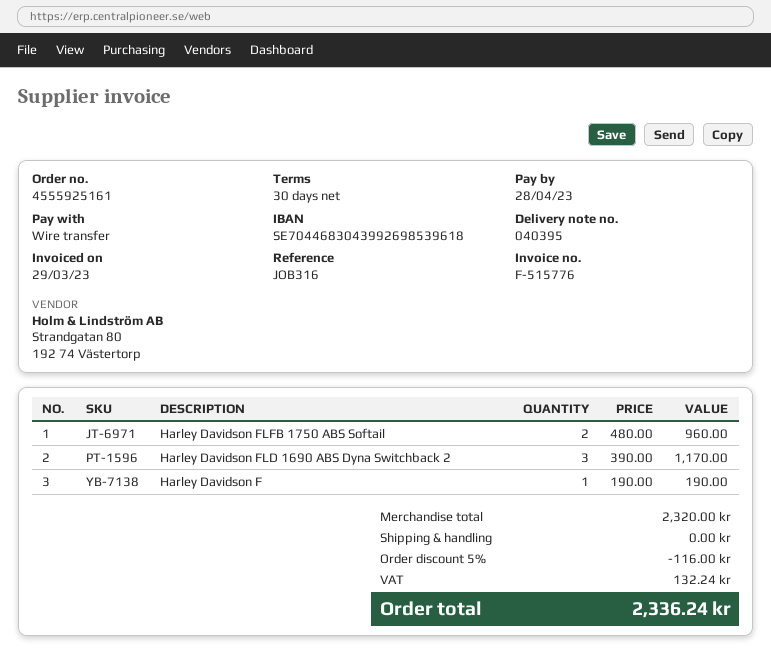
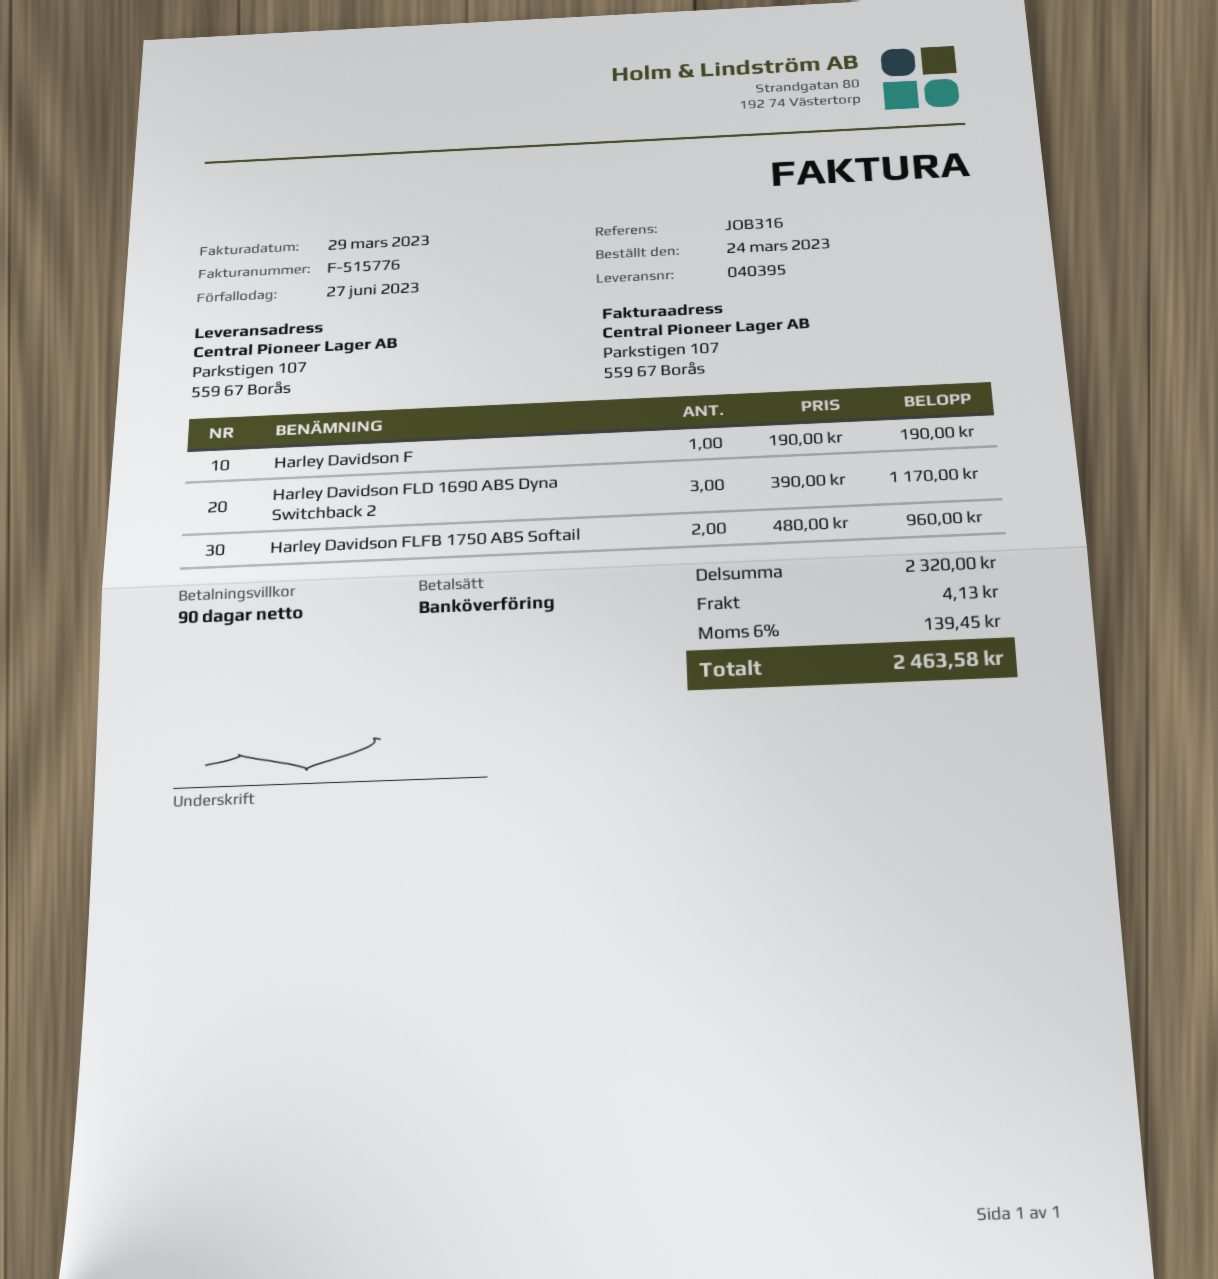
payment terms: 30 days -> 90 days
due date: 2023-04-28 -> 2023-06-27
discount: 5% = 116.00 -> none
shipping: 0.00 -> 4.13
tax: 132.24 -> 139.45
total: 2336.24 -> 2463.58

